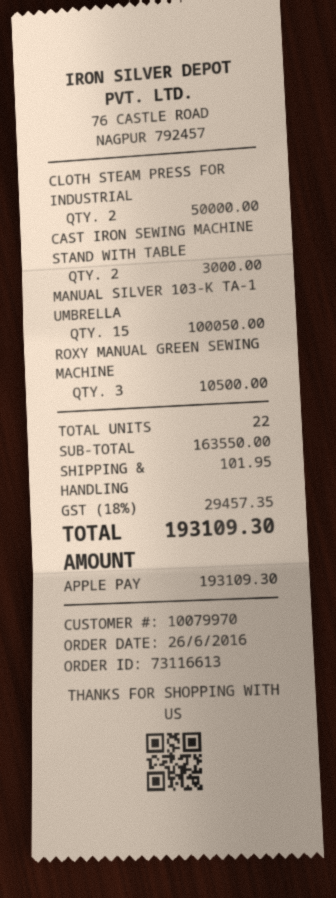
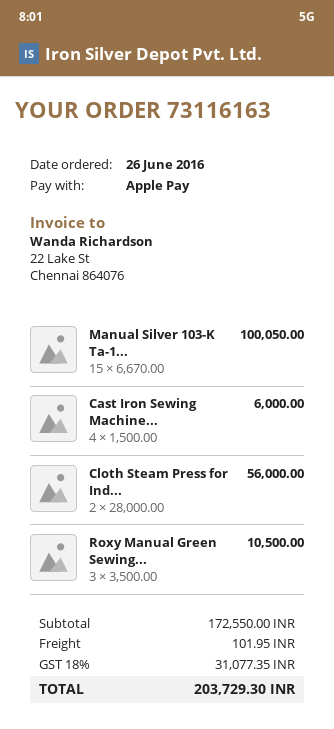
order number: 73116613 -> 73116163
CLOTH STEAM PRESS FOR INDUSTRIAL: 2 for 50000.00 -> 2 for 56000.00
CAST IRON SEWING MACHINE STAND WITH TABLE: 2 for 3000.00 -> 4 for 6000.00
subtotal: 163550.00 -> 172550.00
tax: 18% = 29457.35 -> 18% = 31077.35
total: 193109.30 -> 203729.30

